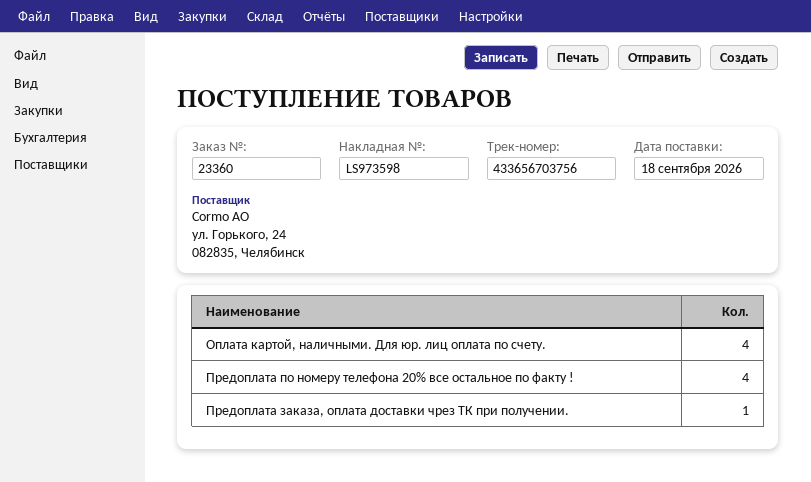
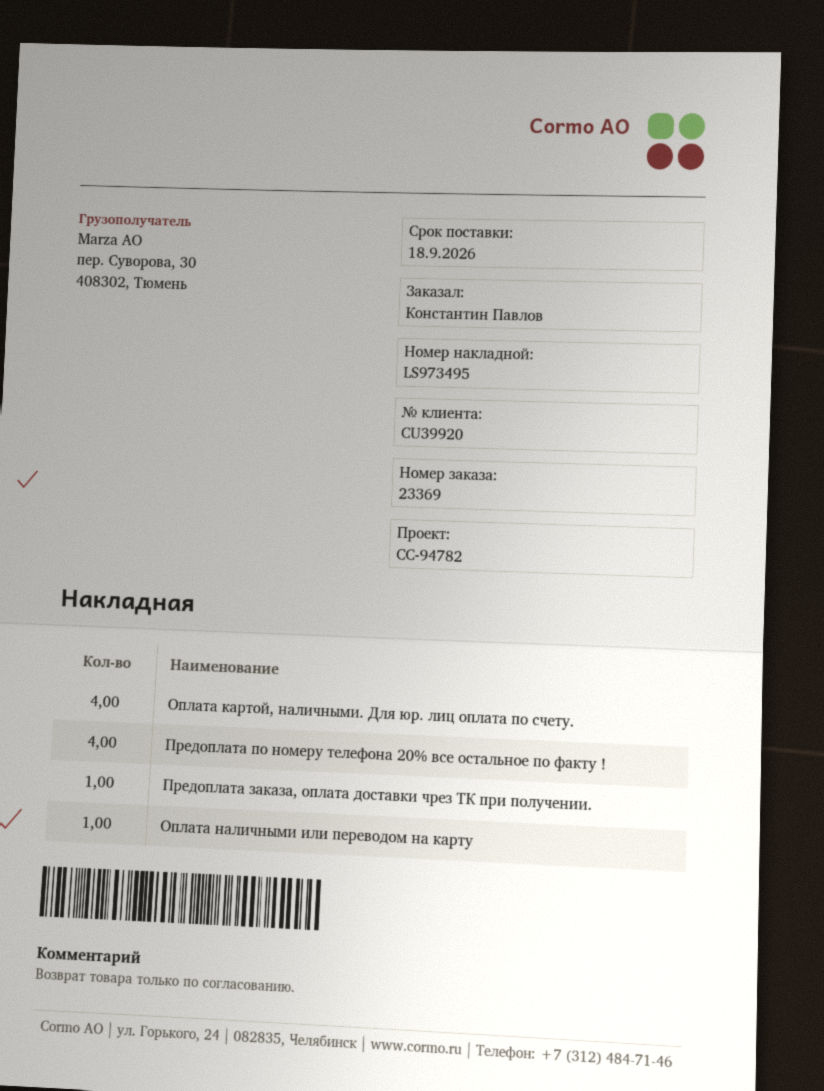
order number: 23360 -> 23369
delivery note number: LS973598 -> LS973495
Оплата наличными или переводом на карту: none -> 1

